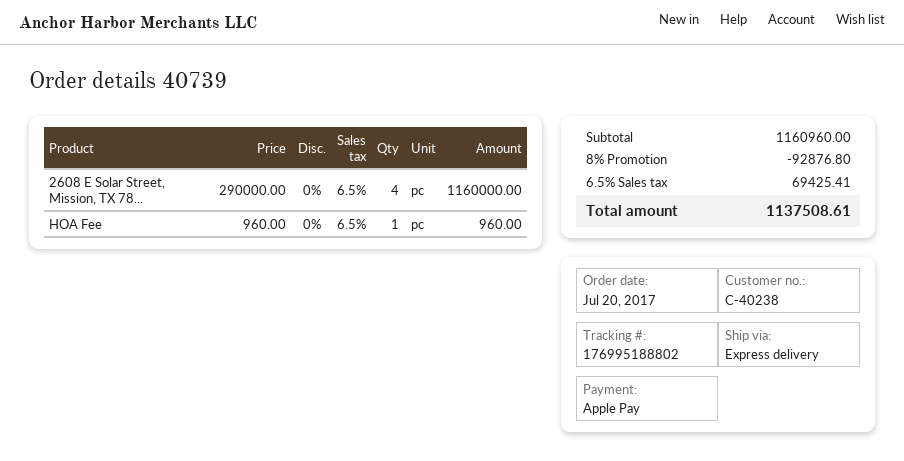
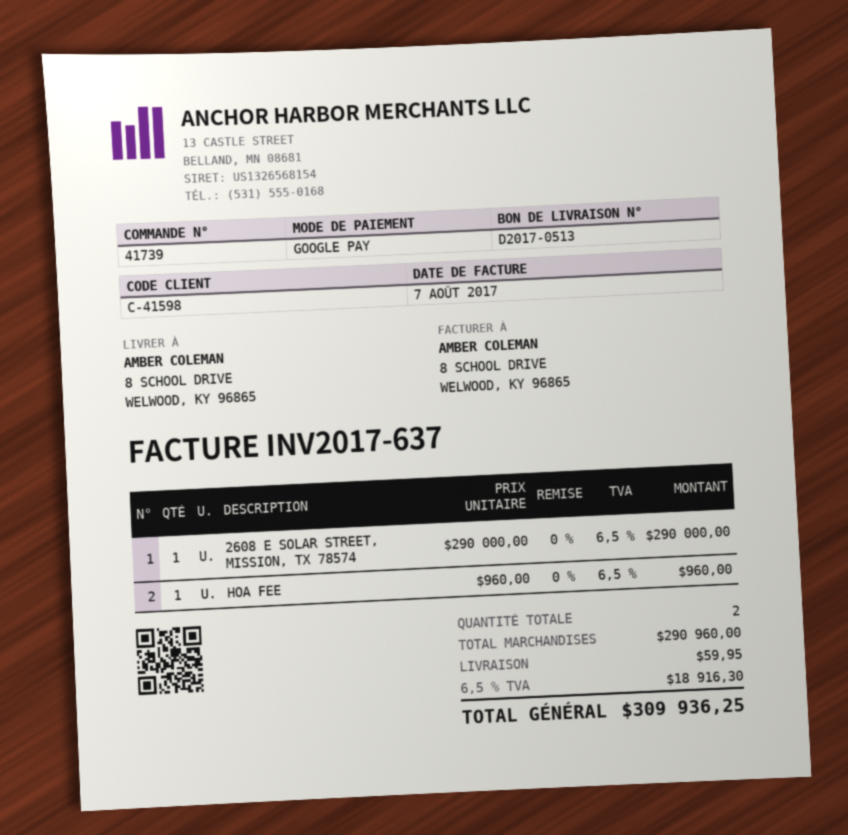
order number: 40739 -> 41739
customer number: C-40238 -> C-41598
payment method: Apple Pay -> Google Pay
2608 E Solar Street, Mission, TX 78...: 4 x 290000.00 = 1160000.00 -> 1 x 290000.00 = 290000.00
subtotal: 1160960.00 -> 290960.00
discount: 8% = 92876.80 -> none
shipping: none -> 59.95
tax: 6.5% = 69425.41 -> 6.5% = 18916.30
total: 1137508.61 -> 309936.25

